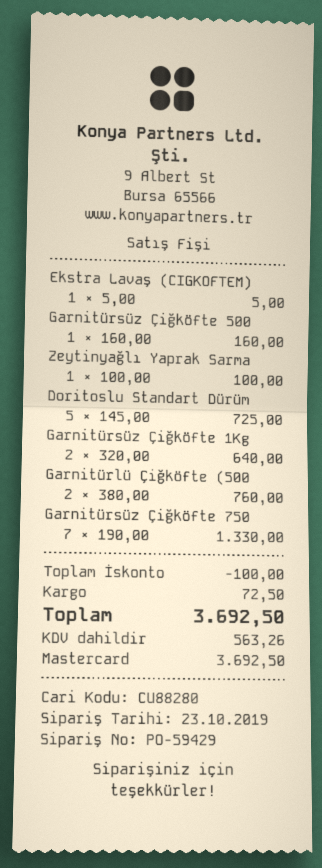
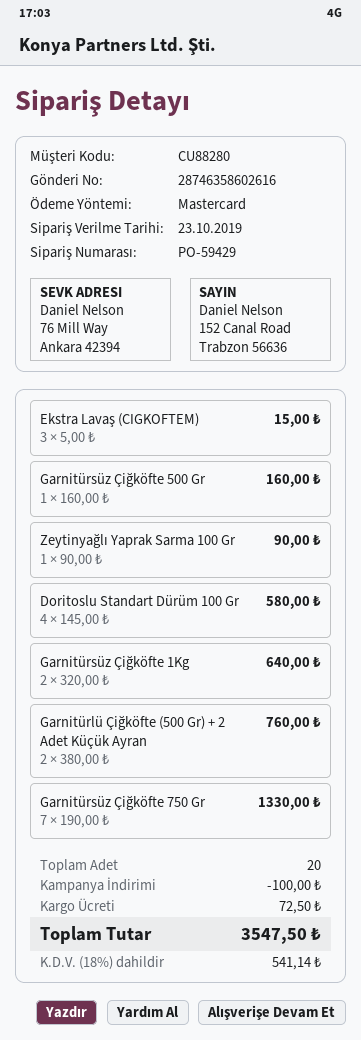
Ekstra Lavaş (CIGKOFTEM): 1 x 5.00 = 5.00 -> 3 x 5.00 = 15.00
Zeytinyağlı Yaprak Sarma: 1 x 100.00 = 100.00 -> 1 x 90.00 = 90.00
Doritoslu Standart Dürüm: 5 x 145.00 = 725.00 -> 4 x 145.00 = 580.00
tax: 563.26 -> 541.14
total: 3692.50 -> 3547.50

